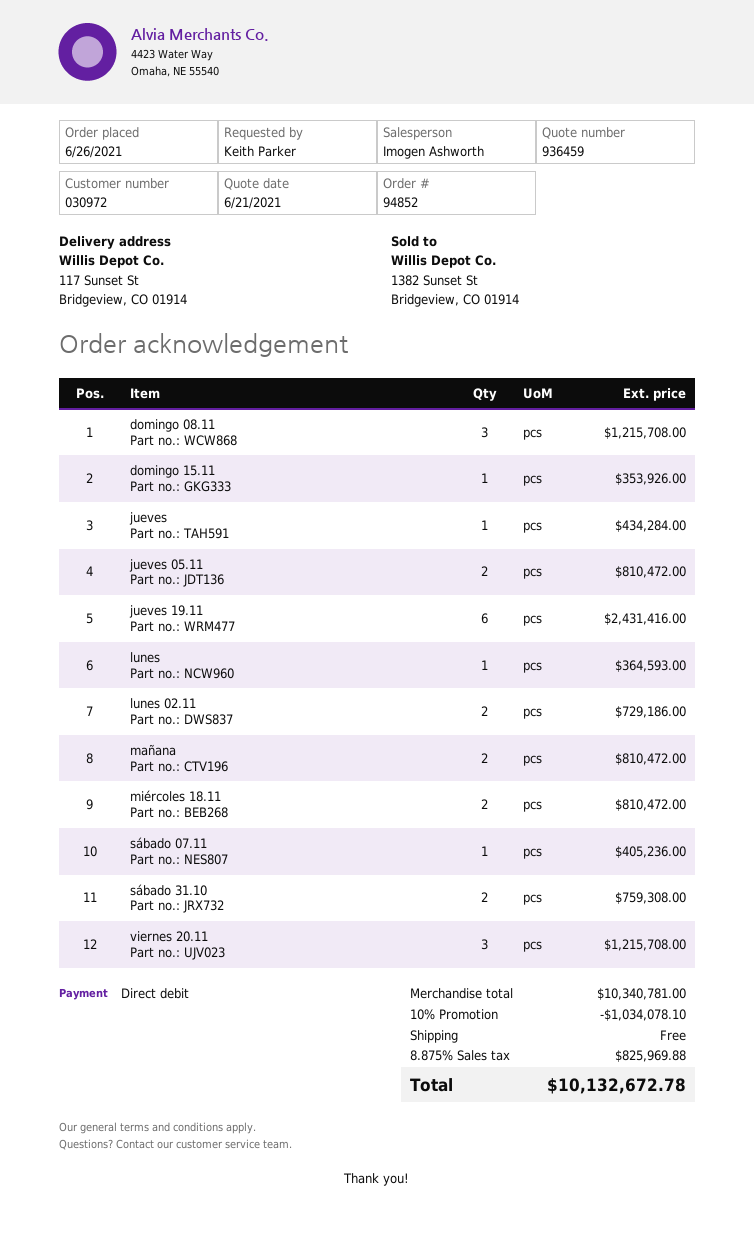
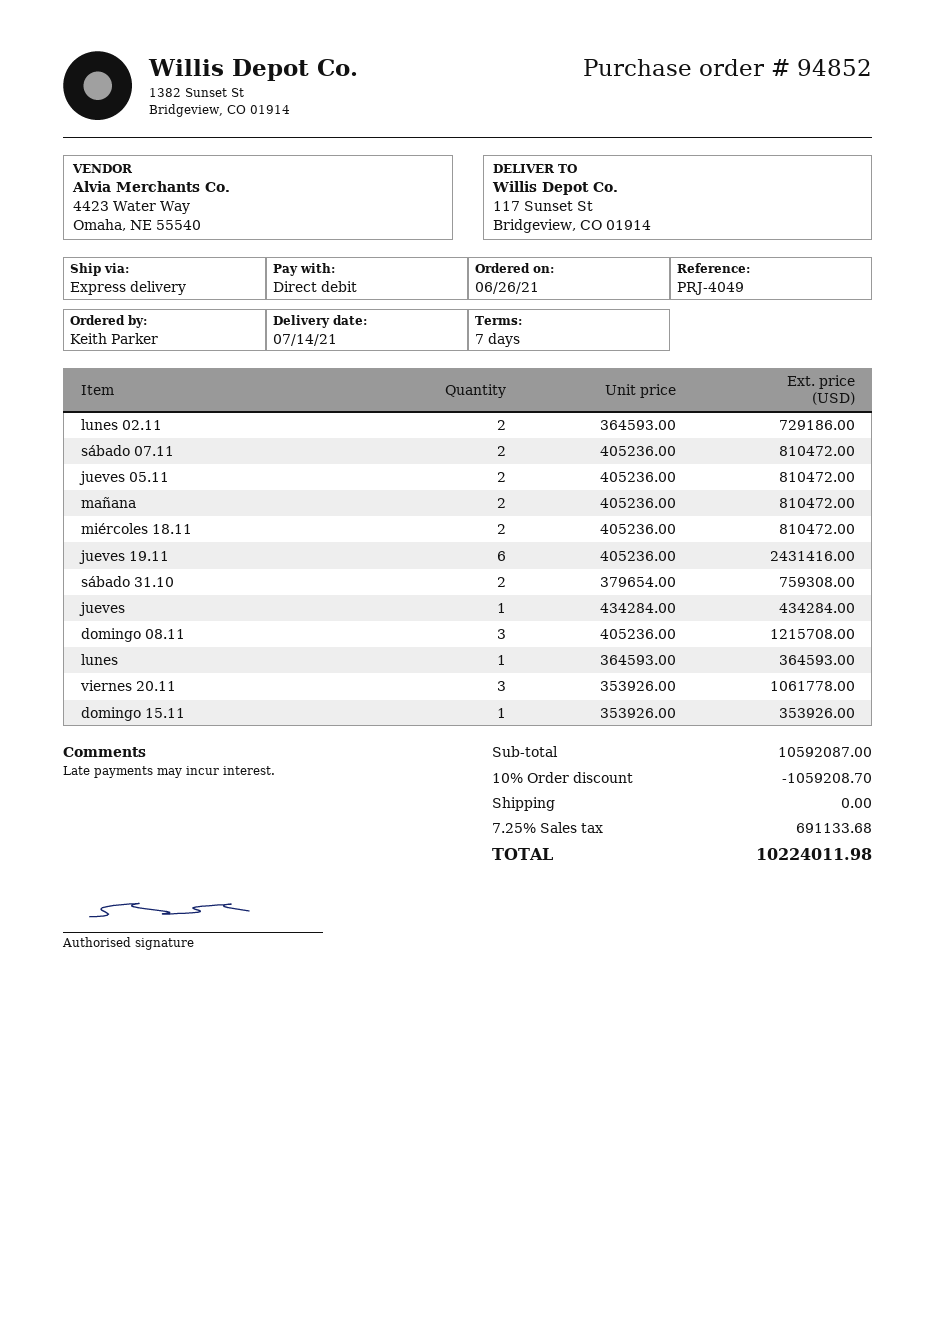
sábado 07.11: 1 for 405236.00 -> 2 for 810472.00
viernes 20.11: 3 for 1215708.00 -> 3 for 1061778.00
subtotal: 10340781.00 -> 10592087.00
discount: 10% = 1034078.10 -> 10% = 1059208.70
tax: 8.875% = 825969.88 -> 7.25% = 691133.68
total: 10132672.78 -> 10224011.98

